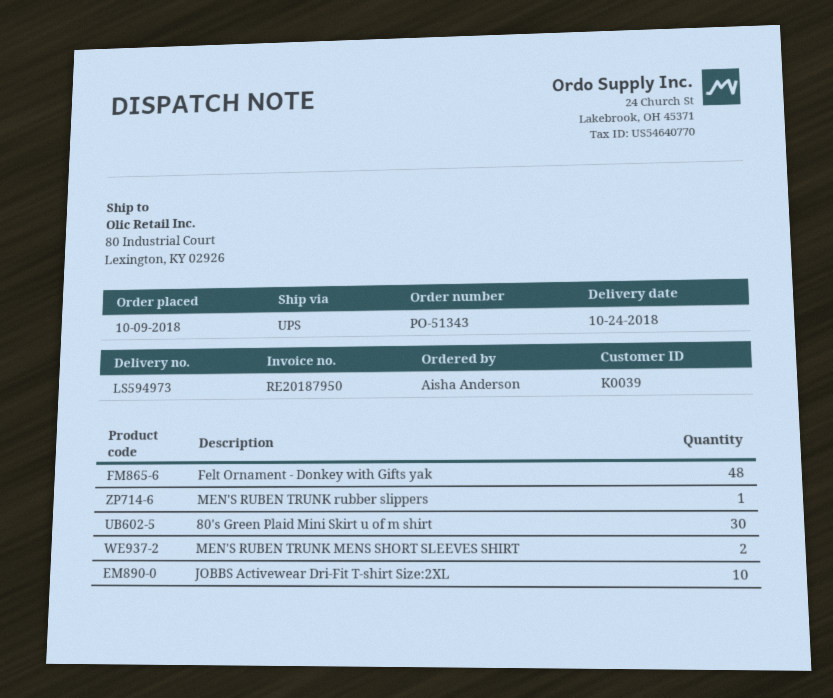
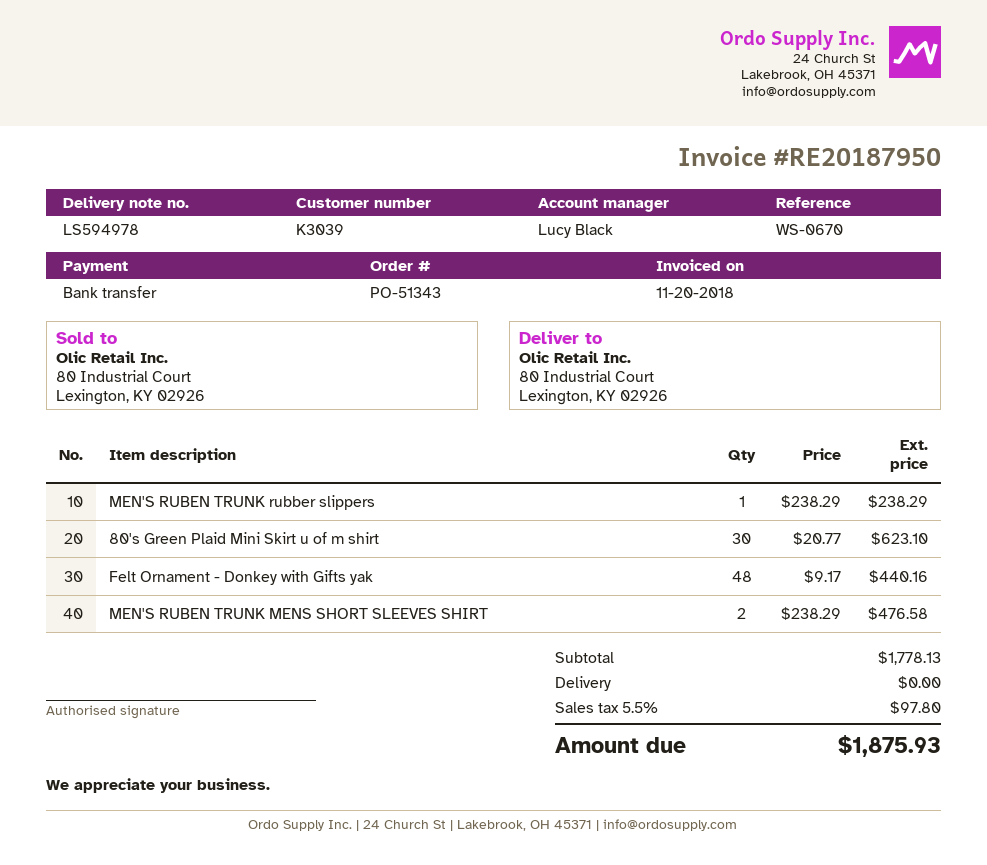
delivery note number: LS594973 -> LS594978
customer number: K0039 -> K3039
JOBBS Activewear Dri-Fit T-shirt Size:2XL: 10 -> none

